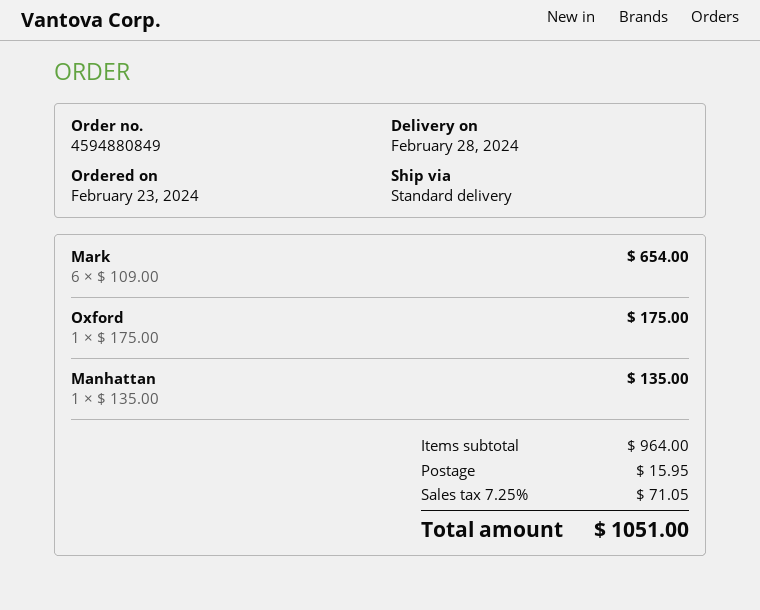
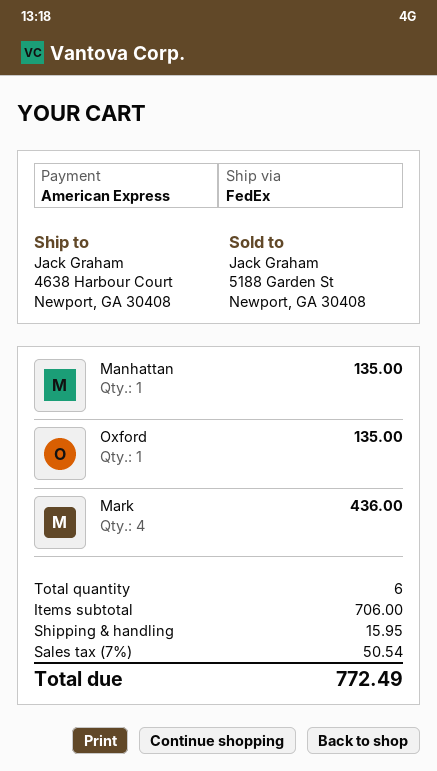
shipping method: standard -> FedEx
Mark: 6 for 654.00 -> 4 for 436.00
Oxford: 1 for 175.00 -> 1 for 135.00
subtotal: 964.00 -> 706.00
tax: 7.25% = 71.05 -> 7% = 50.54
total: 1051.00 -> 772.49

